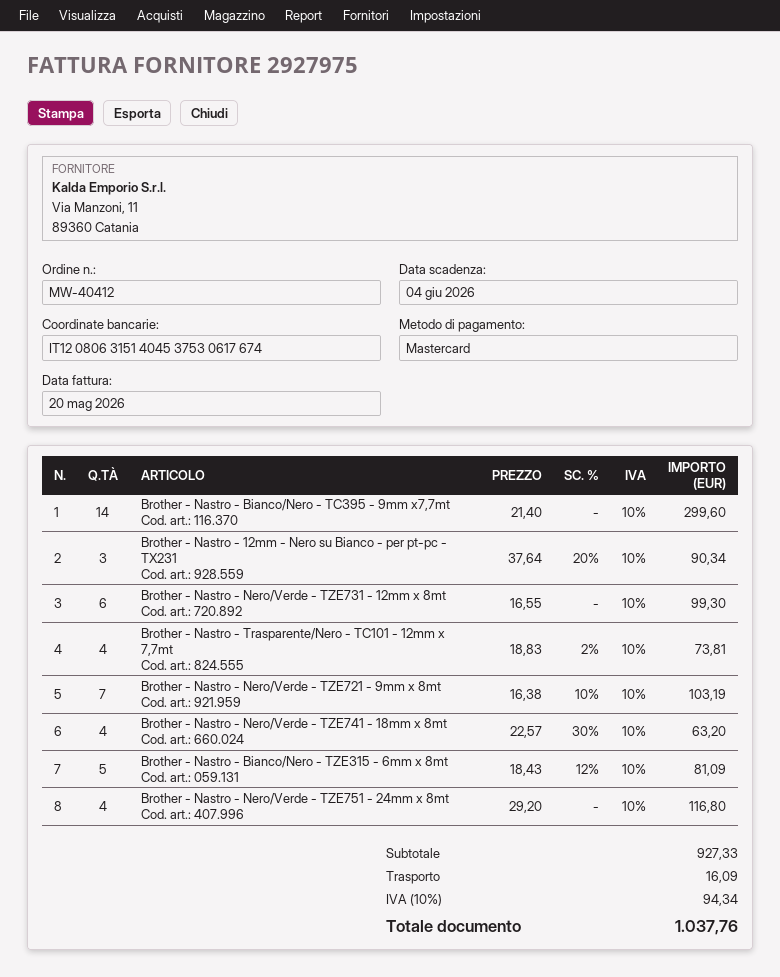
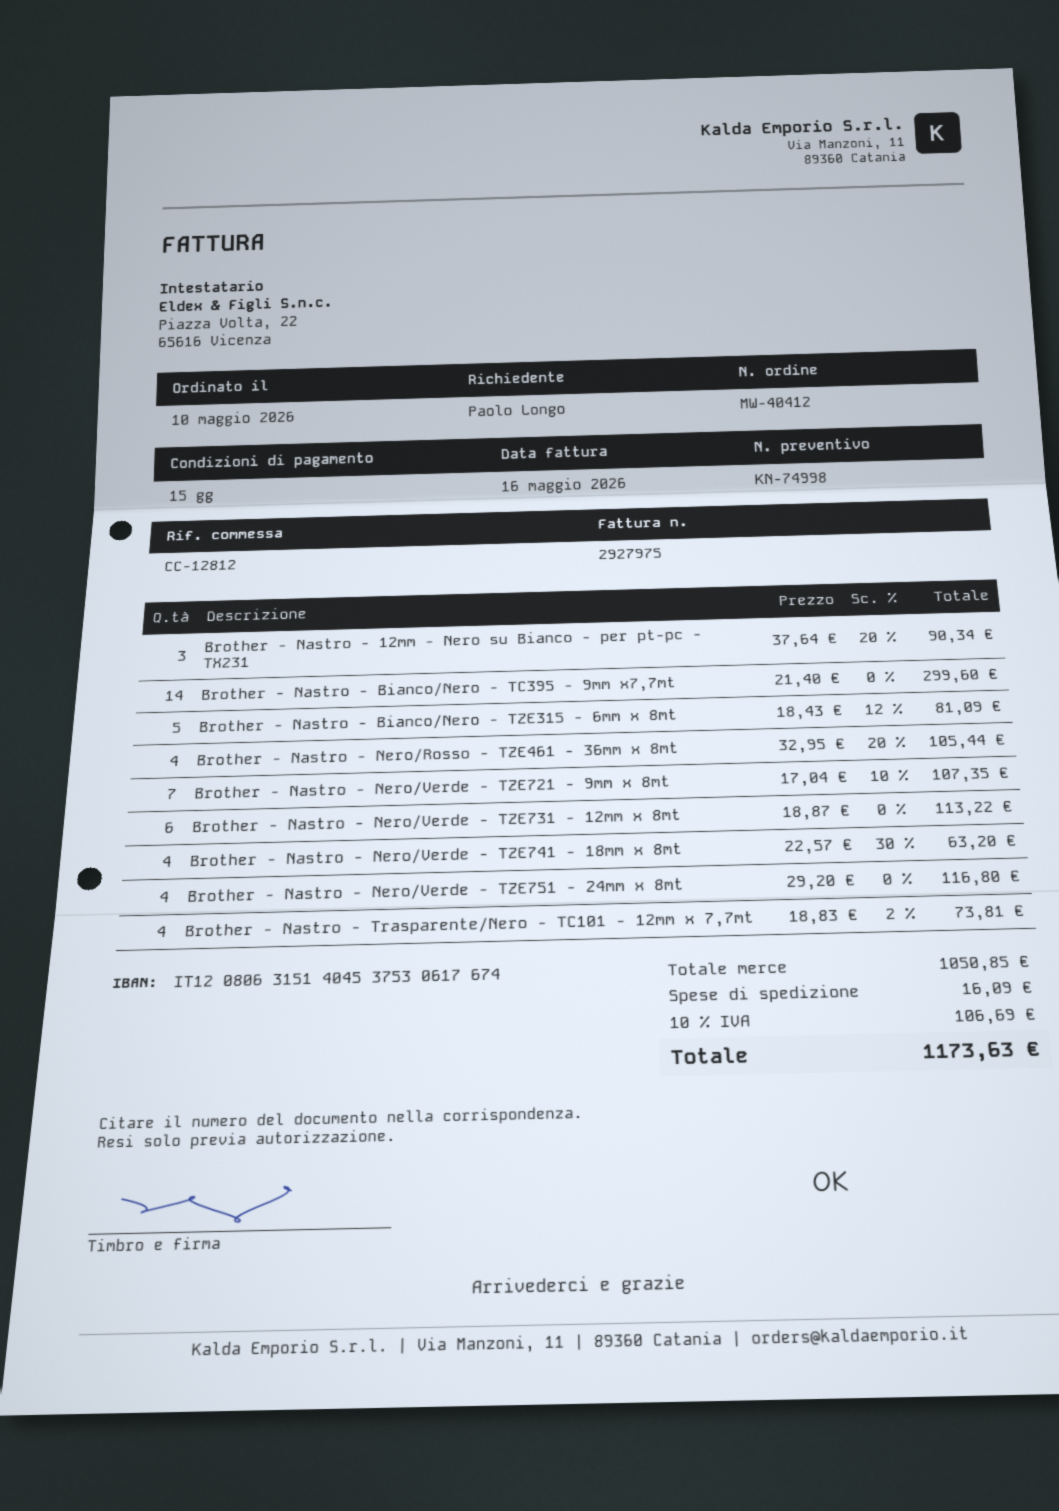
invoice date: 2026-05-20 -> 2026-05-16
Brother - Nastro - Nero/Verde - TZE731 - 12mm x 8mt: 6 x 16.55 = 99.30 -> 6 x 18.87 = 113.22
Brother - Nastro - Nero/Verde - TZE721 - 9mm x 8mt: 7 x 16.38 - 10% = 103.19 -> 7 x 17.04 - 10% = 107.35
Brother - Nastro - Nero/Rosso - TZE461 - 36mm x 8mt: none -> 4 x 32.95 - 20% = 105.44
subtotal: 927.33 -> 1050.85
tax: 10% = 94.34 -> 10% = 106.69
total: 1037.76 -> 1173.63

